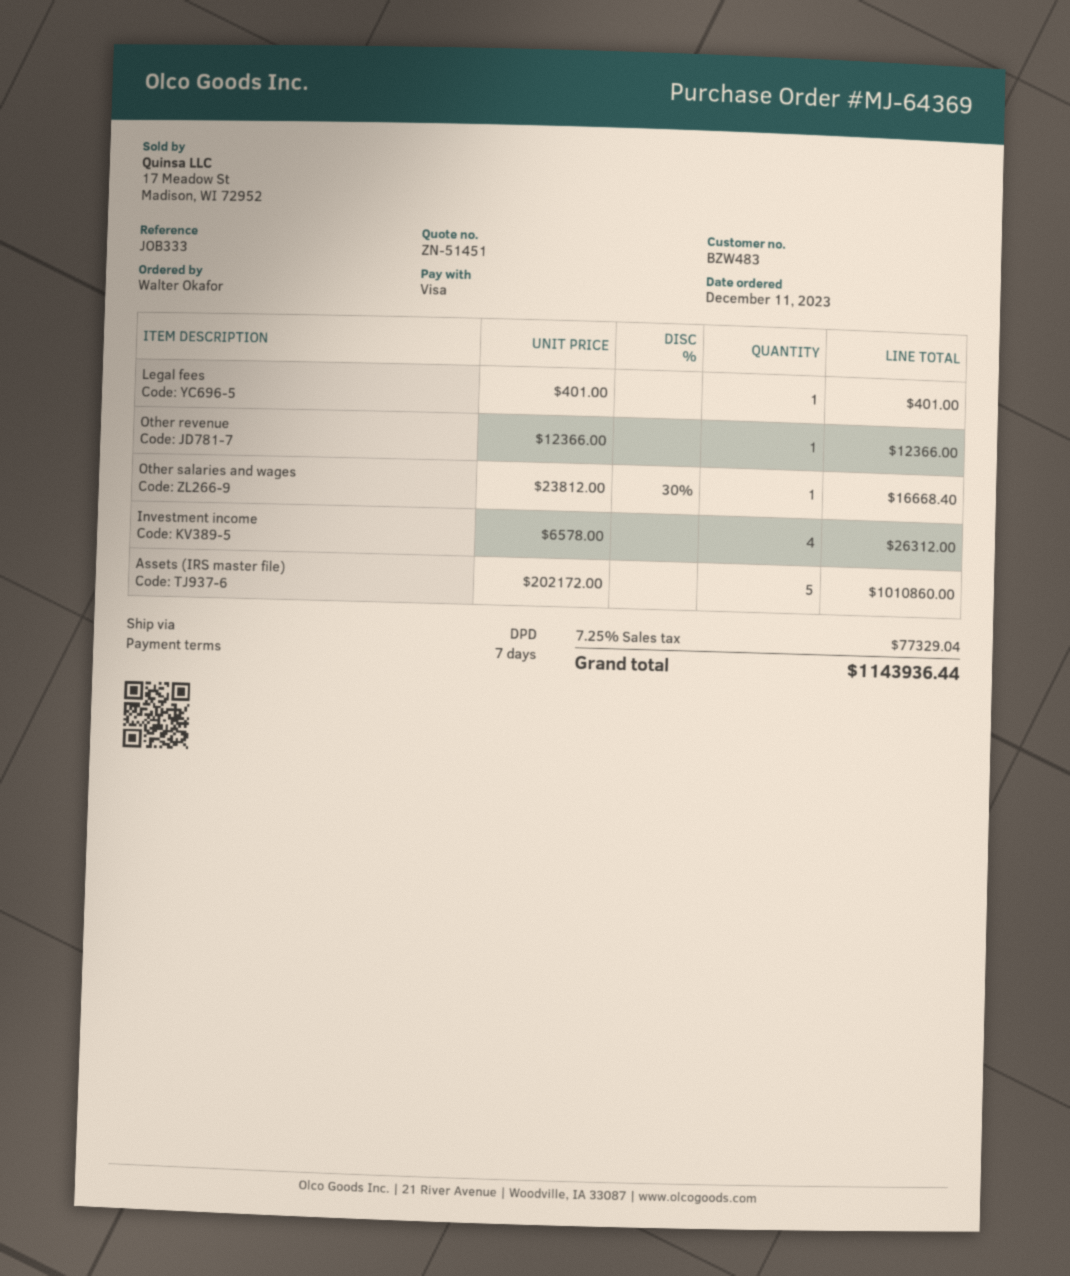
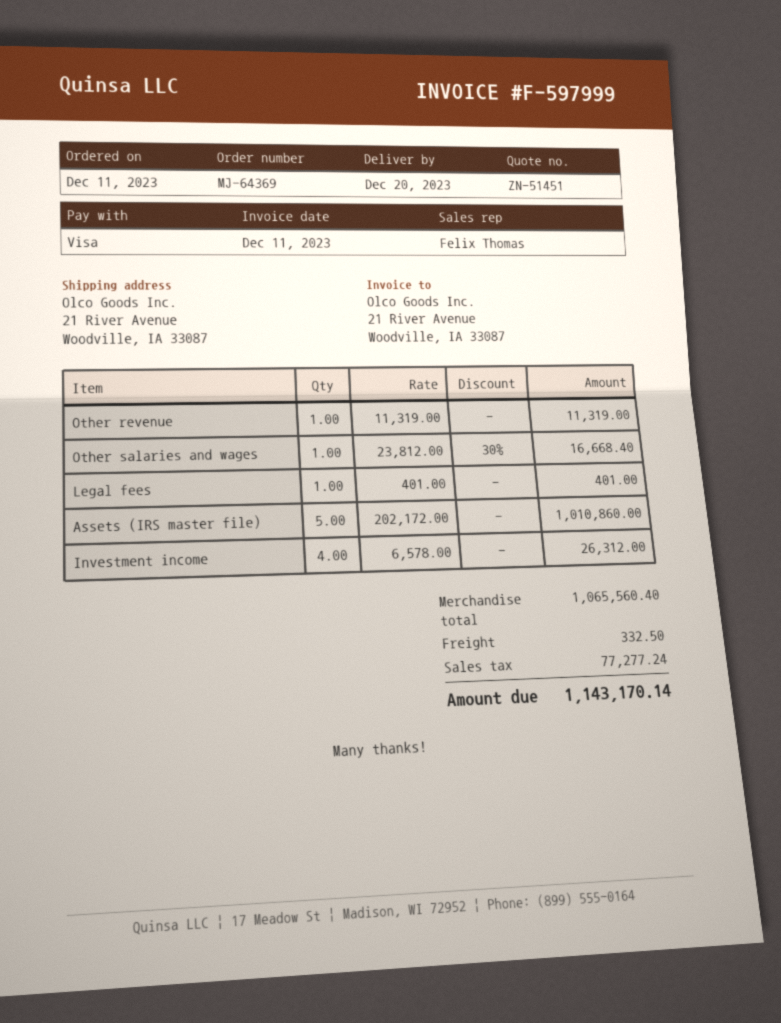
Other revenue: 1 x 12366.00 = 12366.00 -> 1 x 11319.00 = 11319.00
shipping: none -> 332.50
tax: 77329.04 -> 77277.24
total: 1143936.44 -> 1143170.14

